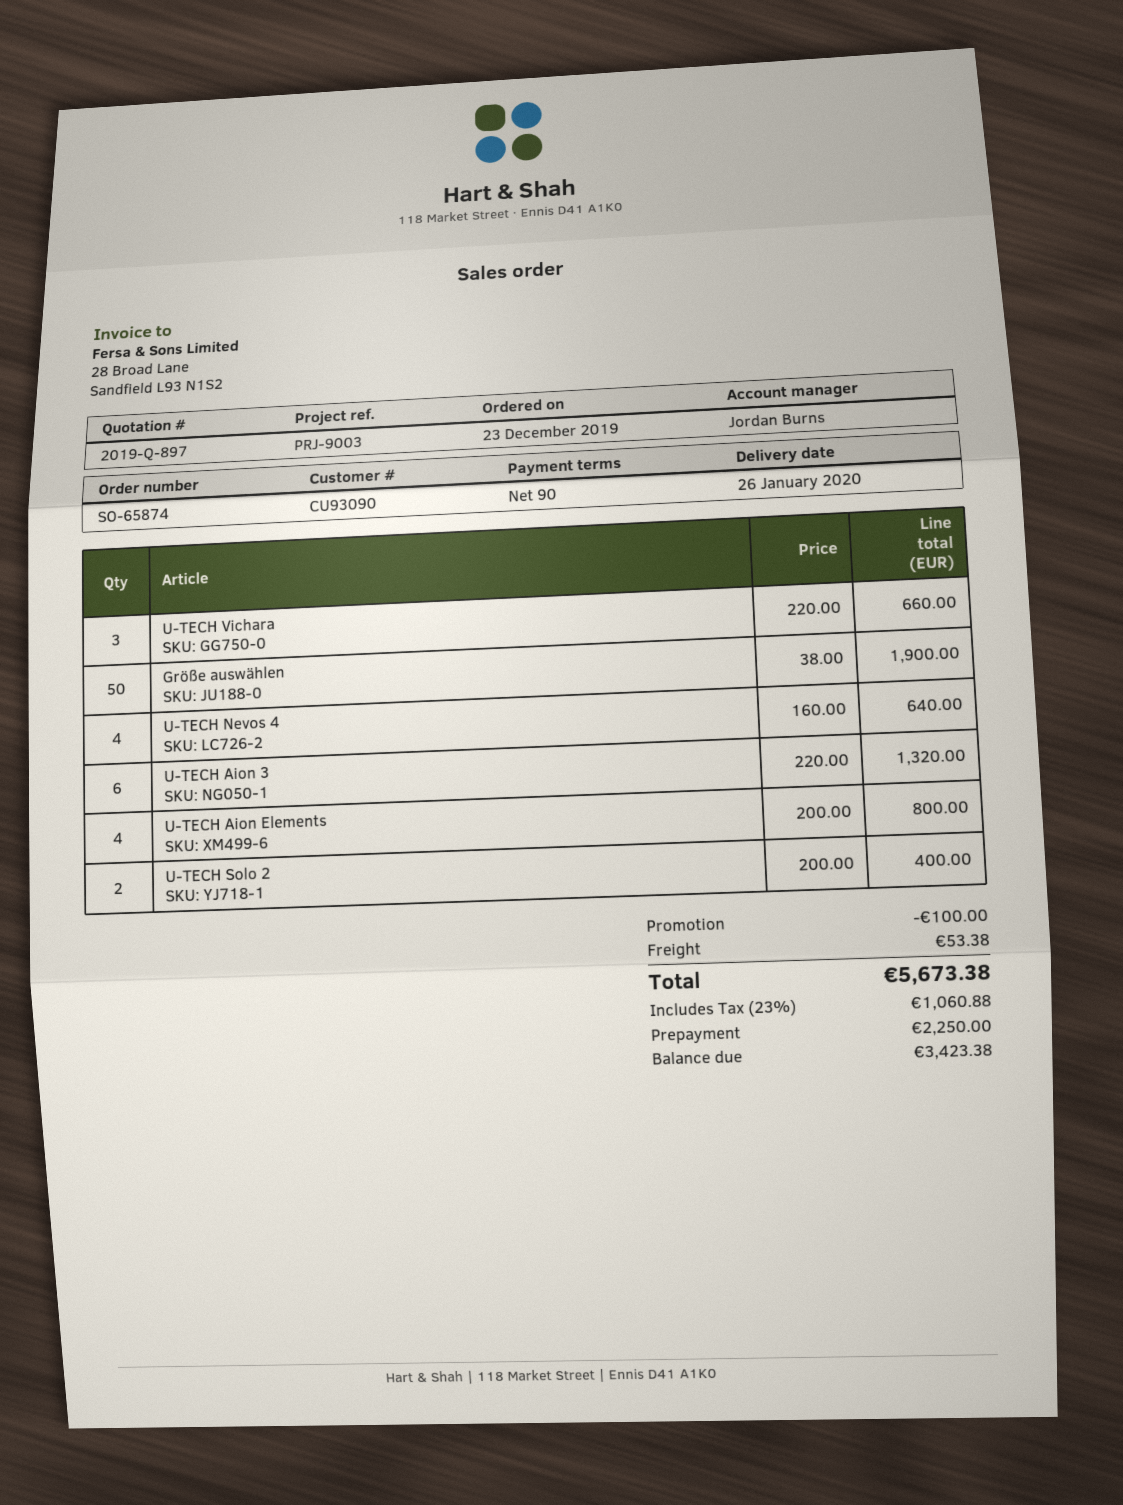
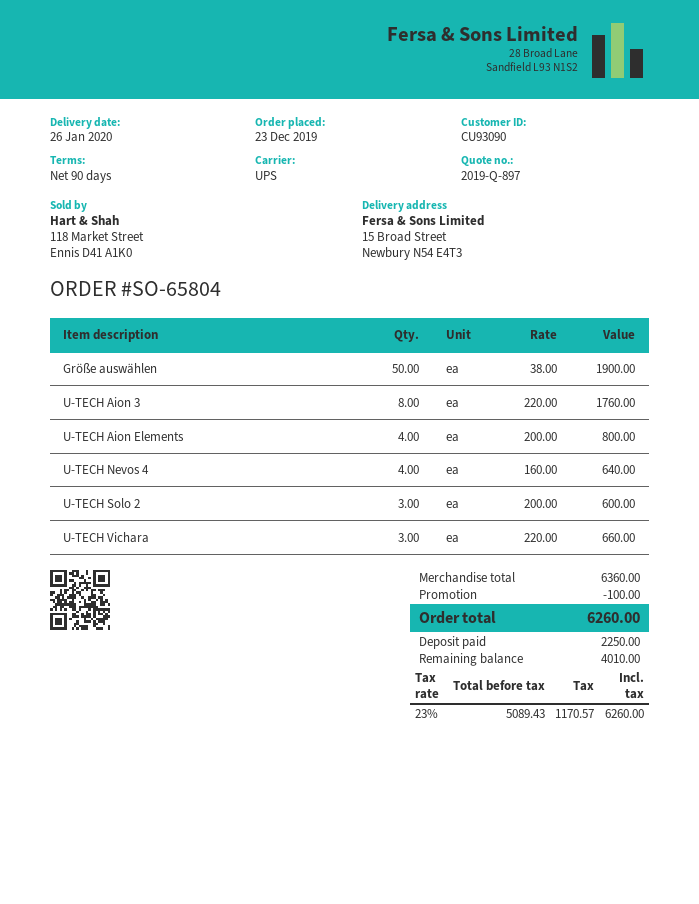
order number: SO-65874 -> SO-65804
U-TECH Aion 3: 6 x 220.00 = 1320.00 -> 8 x 220.00 = 1760.00
U-TECH Solo 2: 2 x 200.00 = 400.00 -> 3 x 200.00 = 600.00
shipping: 53.38 -> none
tax: 23% = 1060.88 -> 23% = 1170.57
total: 5673.38 -> 6260.00
balance: 3423.38 -> 4010.00

